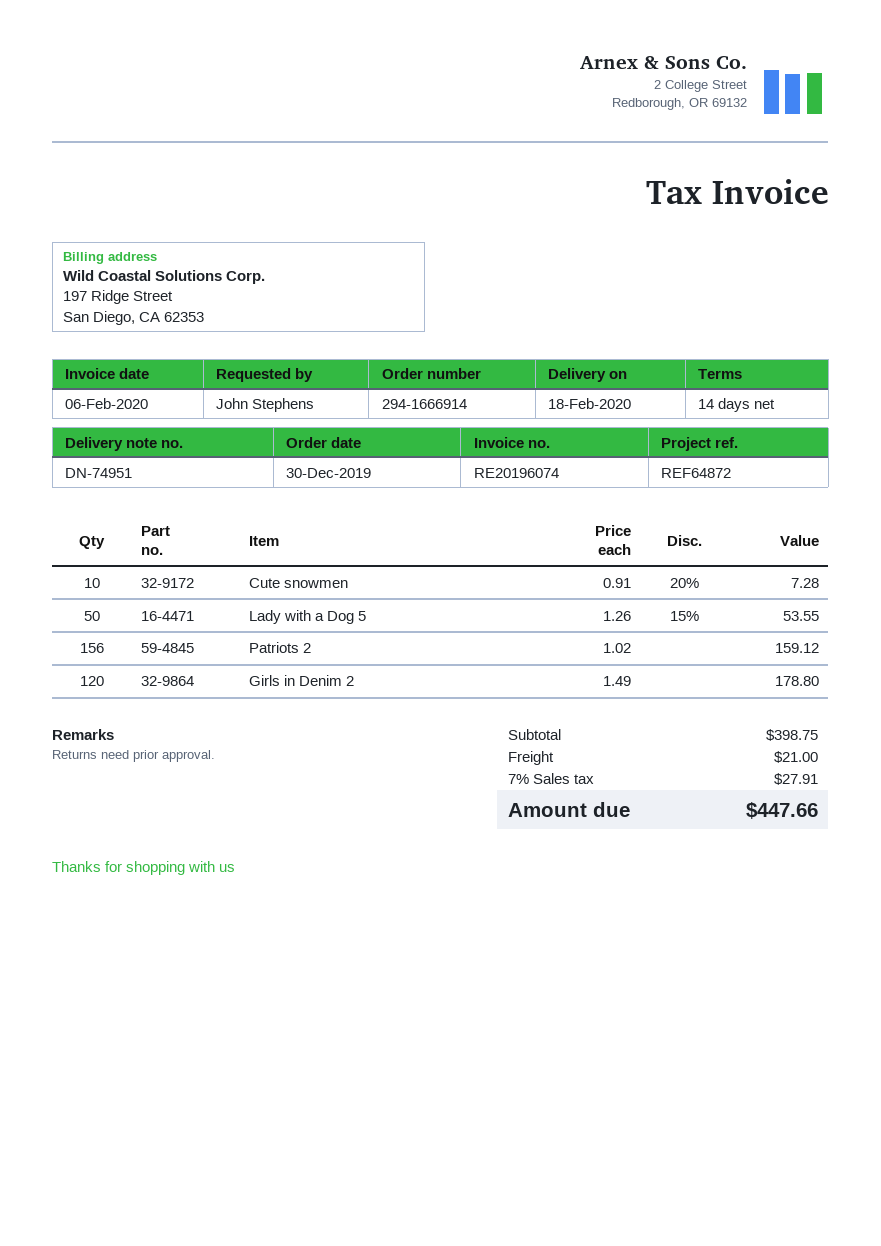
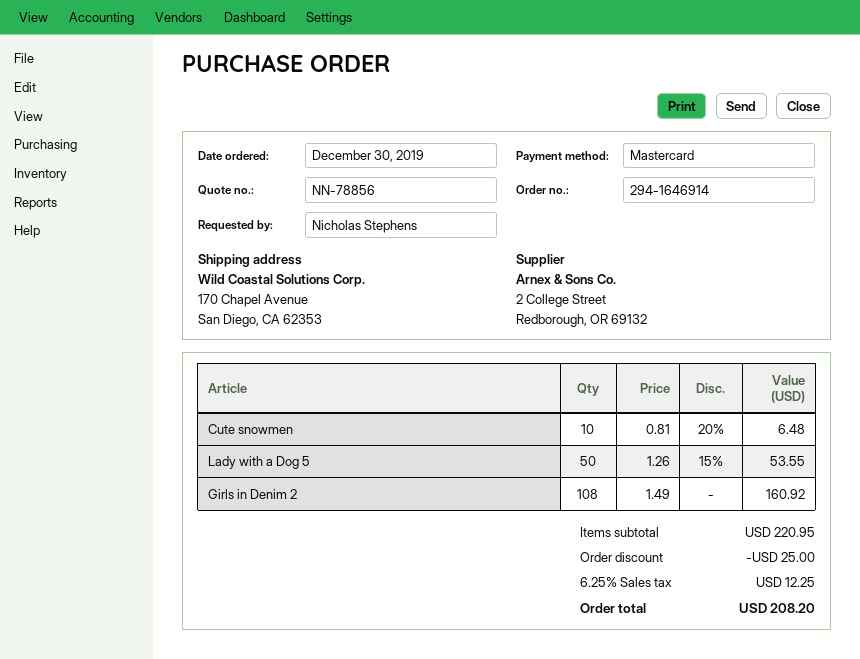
order number: 294-1666914 -> 294-1646914
ordered by: John Stephens -> Nicholas Stephens
Cute snowmen: 10 x 0.91 - 20% = 7.28 -> 10 x 0.81 - 20% = 6.48
Patriots 2: 156 x 1.02 = 159.12 -> none
Girls in Denim 2: 120 x 1.49 = 178.80 -> 108 x 1.49 = 160.92
subtotal: 398.75 -> 220.95
discount: none -> 25.00
shipping: 21.00 -> none
tax: 7% = 27.91 -> 6.25% = 12.25
total: 447.66 -> 208.20

